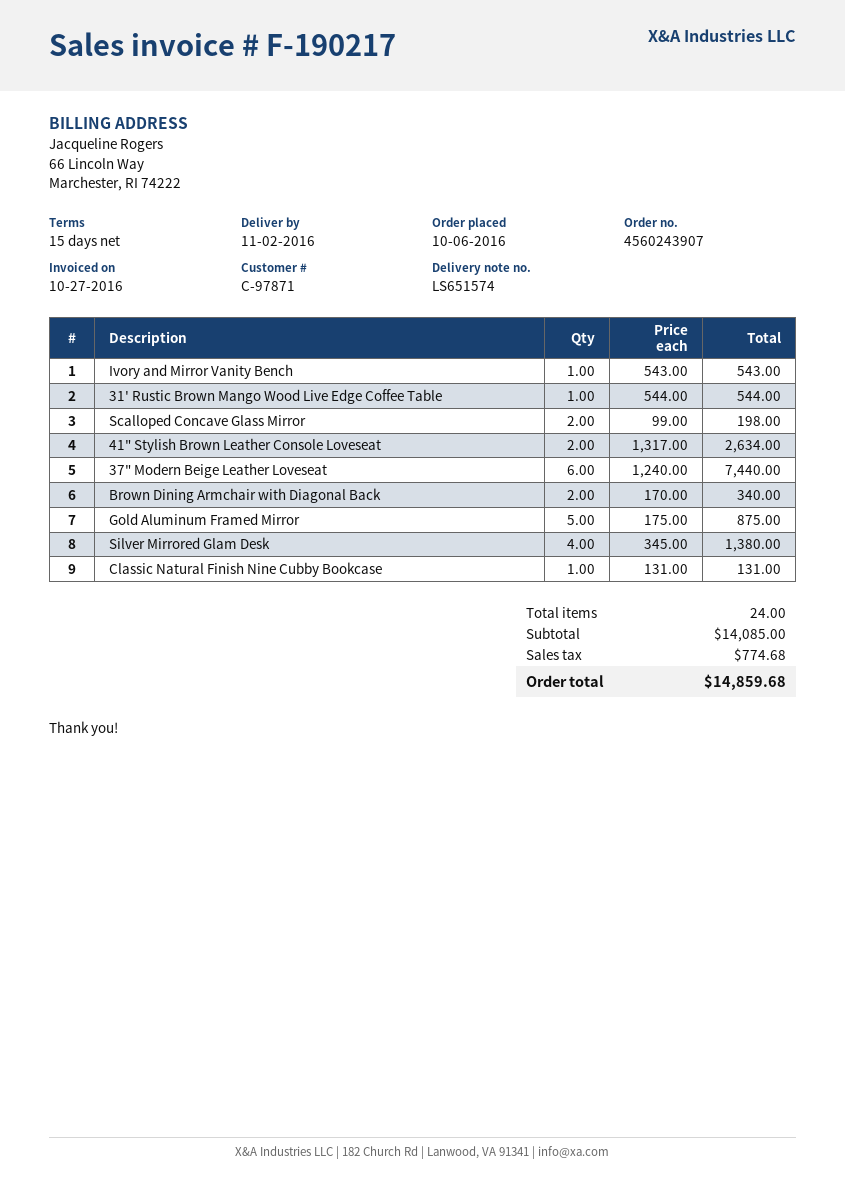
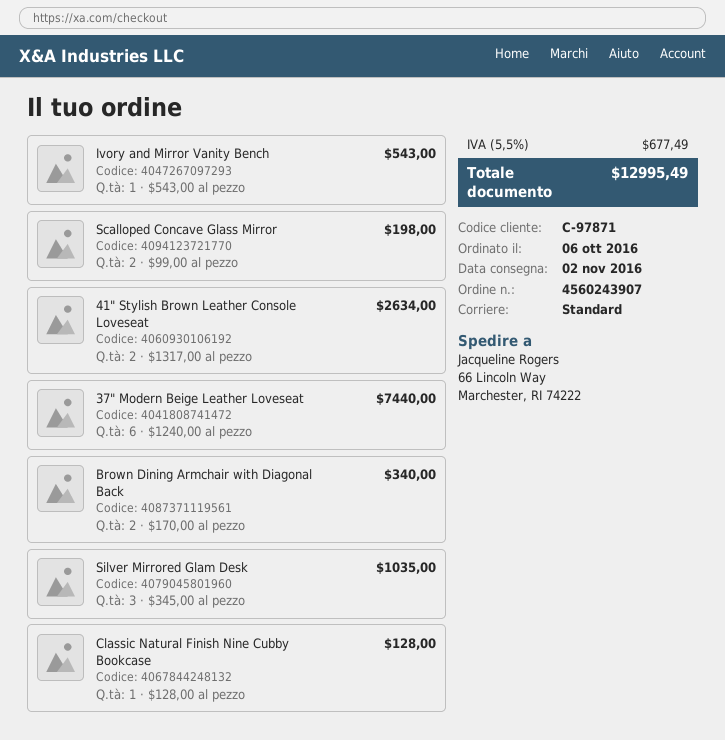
31' Rustic Brown Mango Wood Live Edge Coffee Table: 1 x 544.00 = 544.00 -> none
Gold Aluminum Framed Mirror: 5 x 175.00 = 875.00 -> none
Silver Mirrored Glam Desk: 4 x 345.00 = 1380.00 -> 3 x 345.00 = 1035.00
Classic Natural Finish Nine Cubby Bookcase: 1 x 131.00 = 131.00 -> 1 x 128.00 = 128.00
tax: 774.68 -> 677.49
total: 14859.68 -> 12995.49

